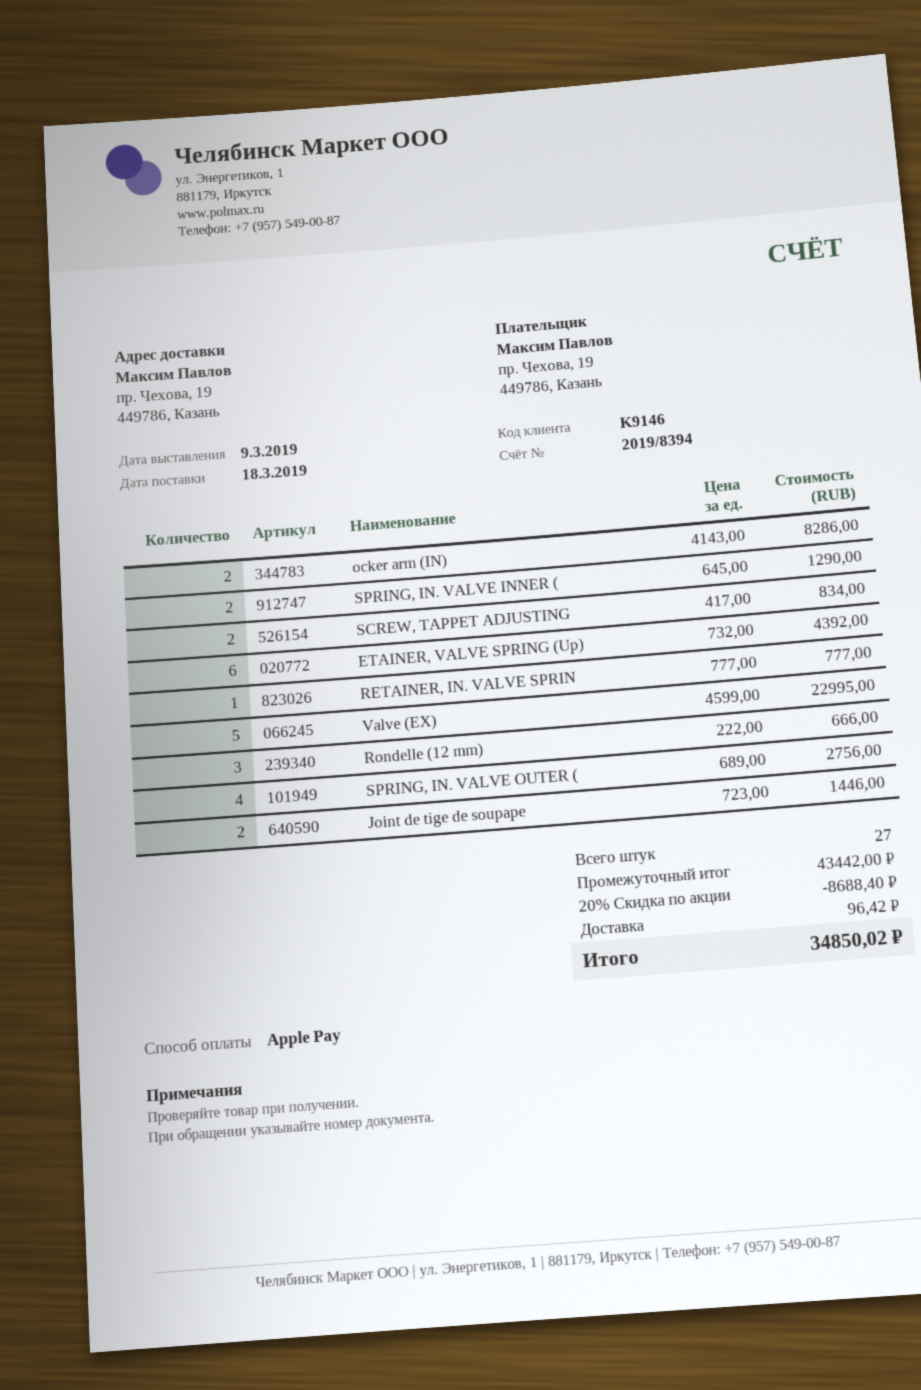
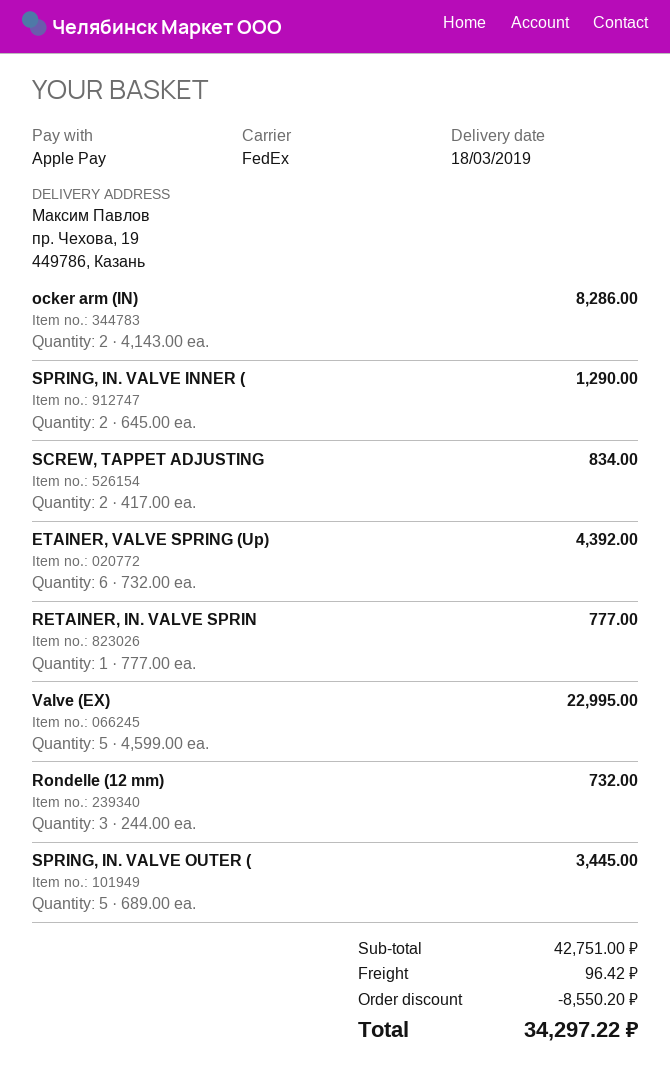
Rondelle (12 mm): 3 x 222.00 = 666.00 -> 3 x 244.00 = 732.00
SPRING, IN. VALVE OUTER (: 4 x 689.00 = 2756.00 -> 5 x 689.00 = 3445.00
Joint de tige de soupape: 2 x 723.00 = 1446.00 -> none
subtotal: 43442.00 -> 42751.00
discount: 8688.40 -> 8550.20
total: 34850.02 -> 34297.22

